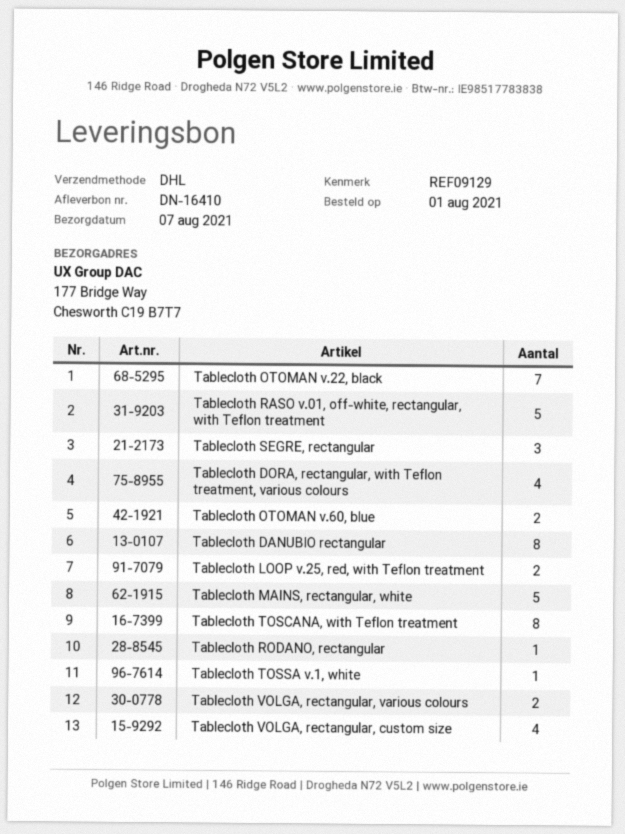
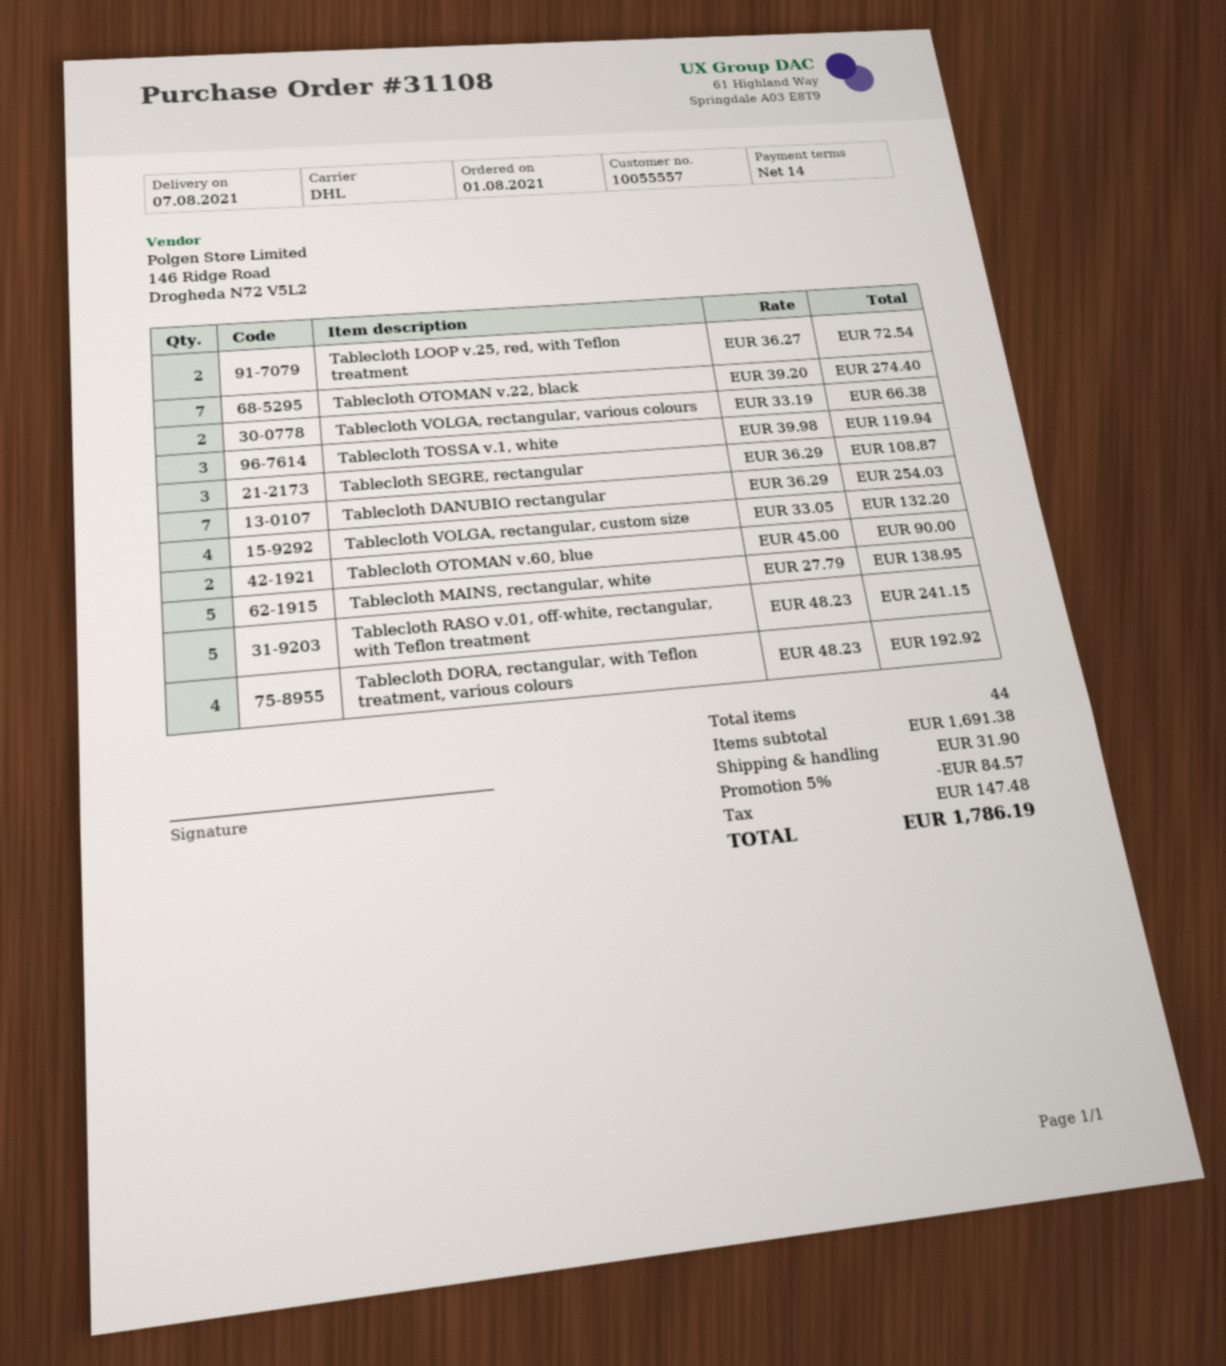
Tablecloth DANUBIO rectangular: 8 -> 7
Tablecloth TOSCANA, with Teflon treatment: 8 -> none
Tablecloth RODANO, rectangular: 1 -> none
Tablecloth TOSSA v.1, white: 1 -> 3

